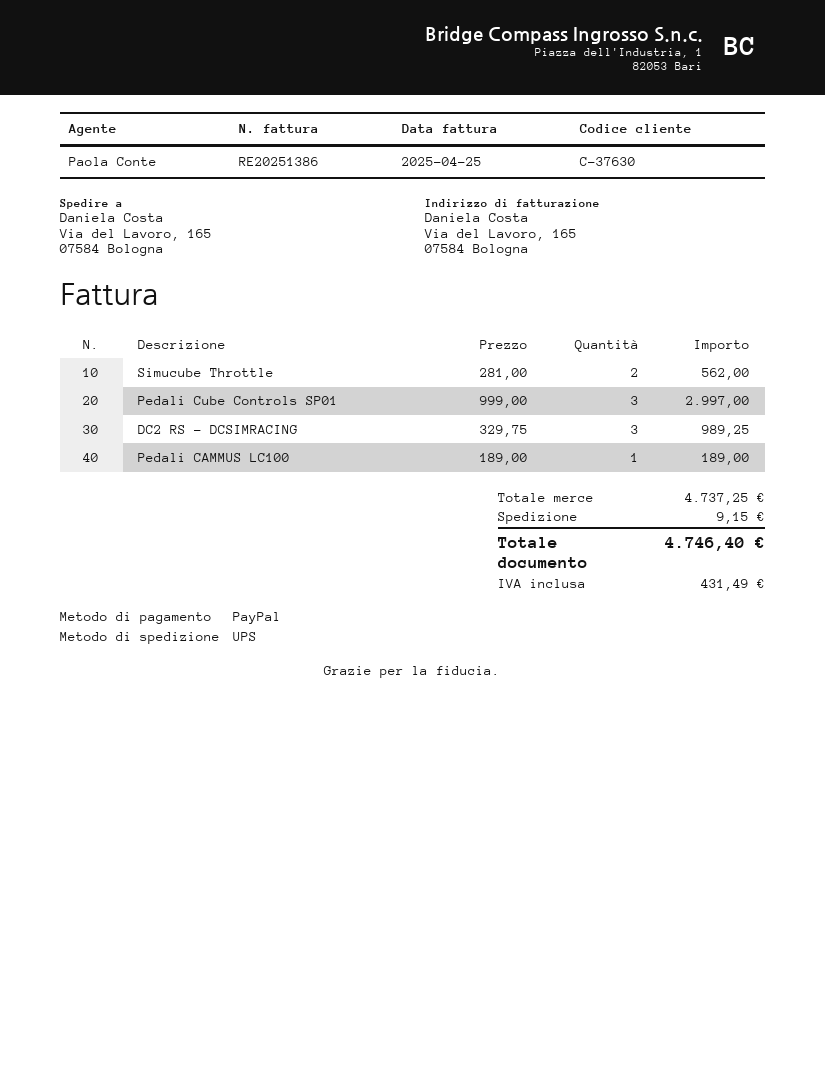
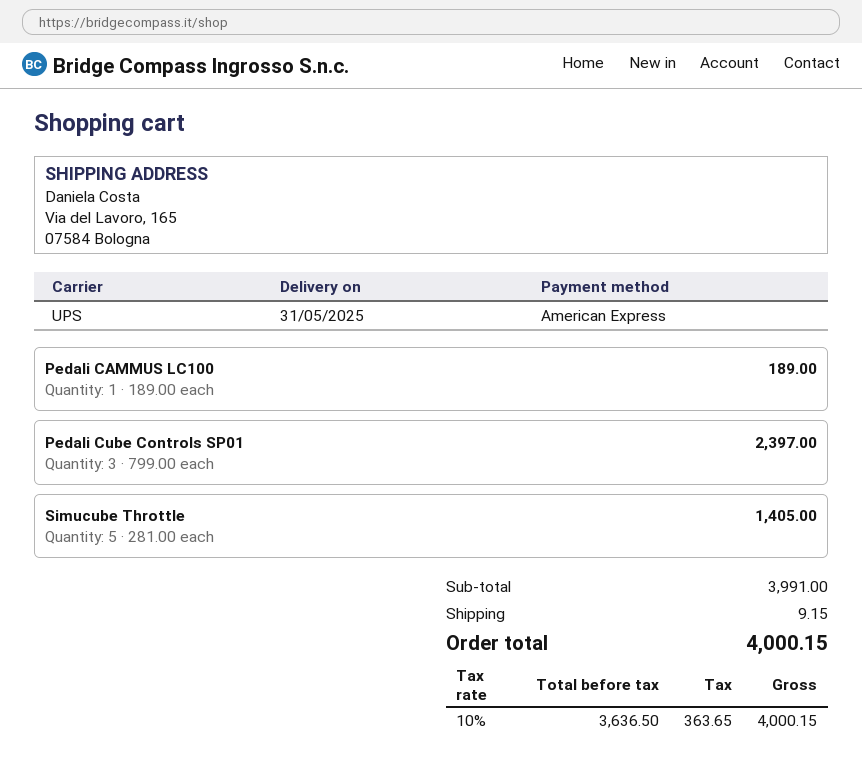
payment method: PayPal -> American Express
Simucube Throttle: 2 x 281.00 = 562.00 -> 5 x 281.00 = 1405.00
Pedali Cube Controls SP01: 3 x 999.00 = 2997.00 -> 3 x 799.00 = 2397.00
DC2 RS - DCSIMRACING: 3 x 329.75 = 989.25 -> none
subtotal: 4737.25 -> 3991.00
tax: 431.49 -> 363.65
total: 4746.40 -> 4000.15

